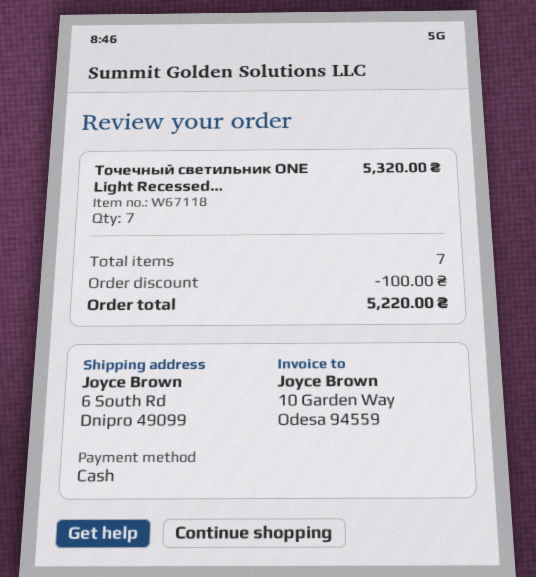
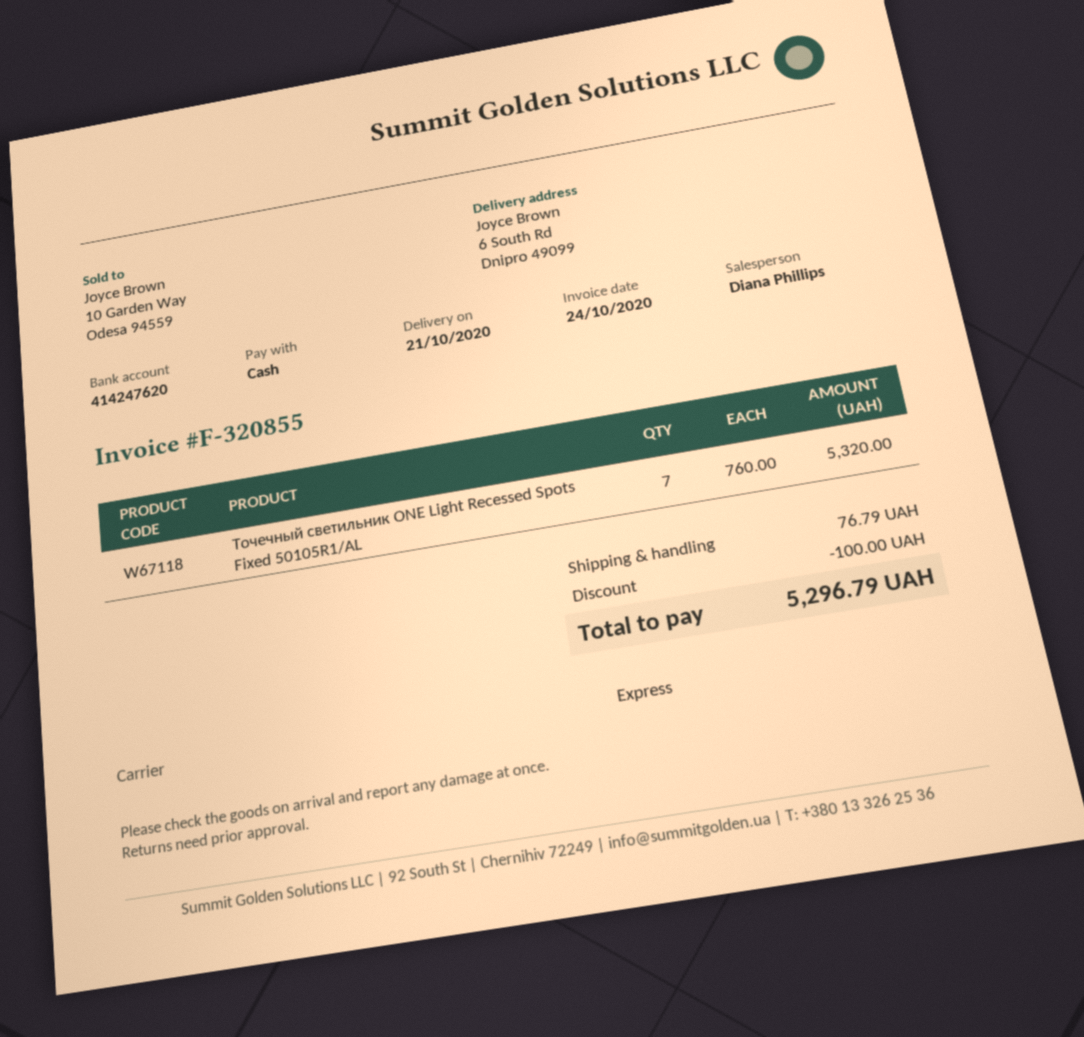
shipping: none -> 76.79
total: 5220.00 -> 5296.79

